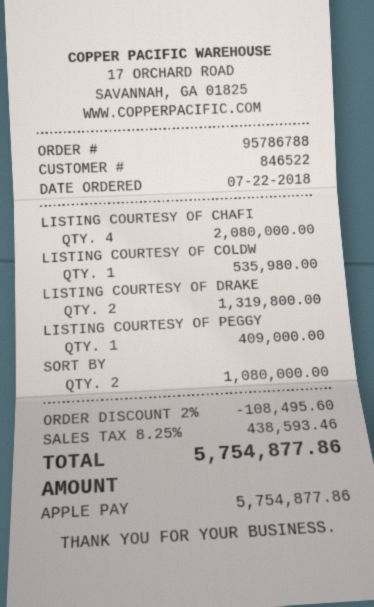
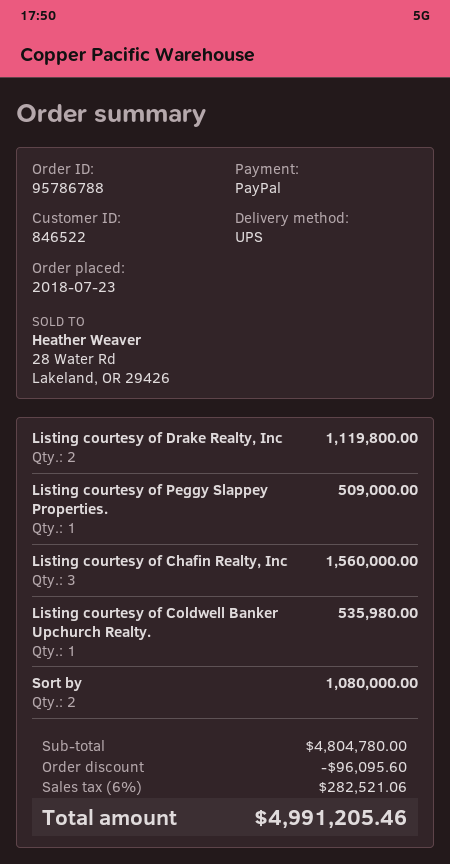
order date: 2018-07-22 -> 2018-07-23
payment method: Apple Pay -> PayPal
LISTING COURTESY OF CHAFI: 4 for 2080000.00 -> 3 for 1560000.00
LISTING COURTESY OF DRAKE: 2 for 1319800.00 -> 2 for 1119800.00
LISTING COURTESY OF PEGGY: 1 for 409000.00 -> 1 for 509000.00
discount: 108495.60 -> 96095.60
tax: 8.25% = 438593.46 -> 6% = 282521.06
total: 5754877.86 -> 4991205.46

